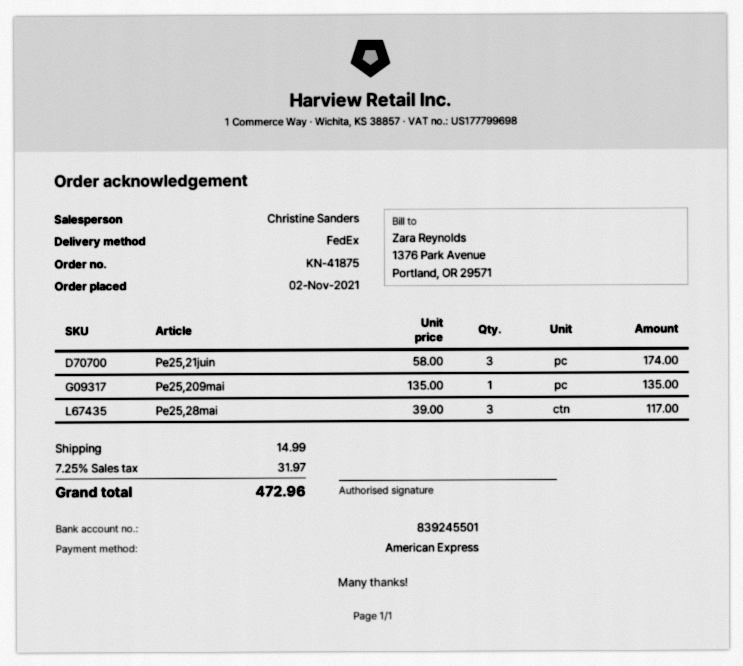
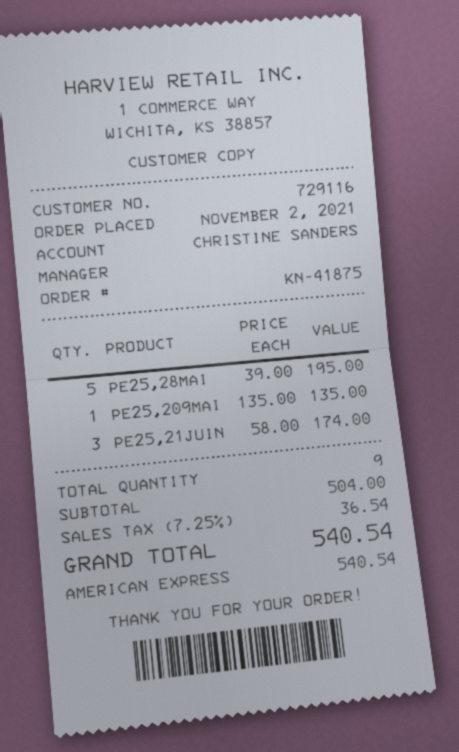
Pe25,28mai: 3 x 39.00 = 117.00 -> 5 x 39.00 = 195.00
shipping: 14.99 -> none
tax: 7.25% = 31.97 -> 7.25% = 36.54
total: 472.96 -> 540.54

